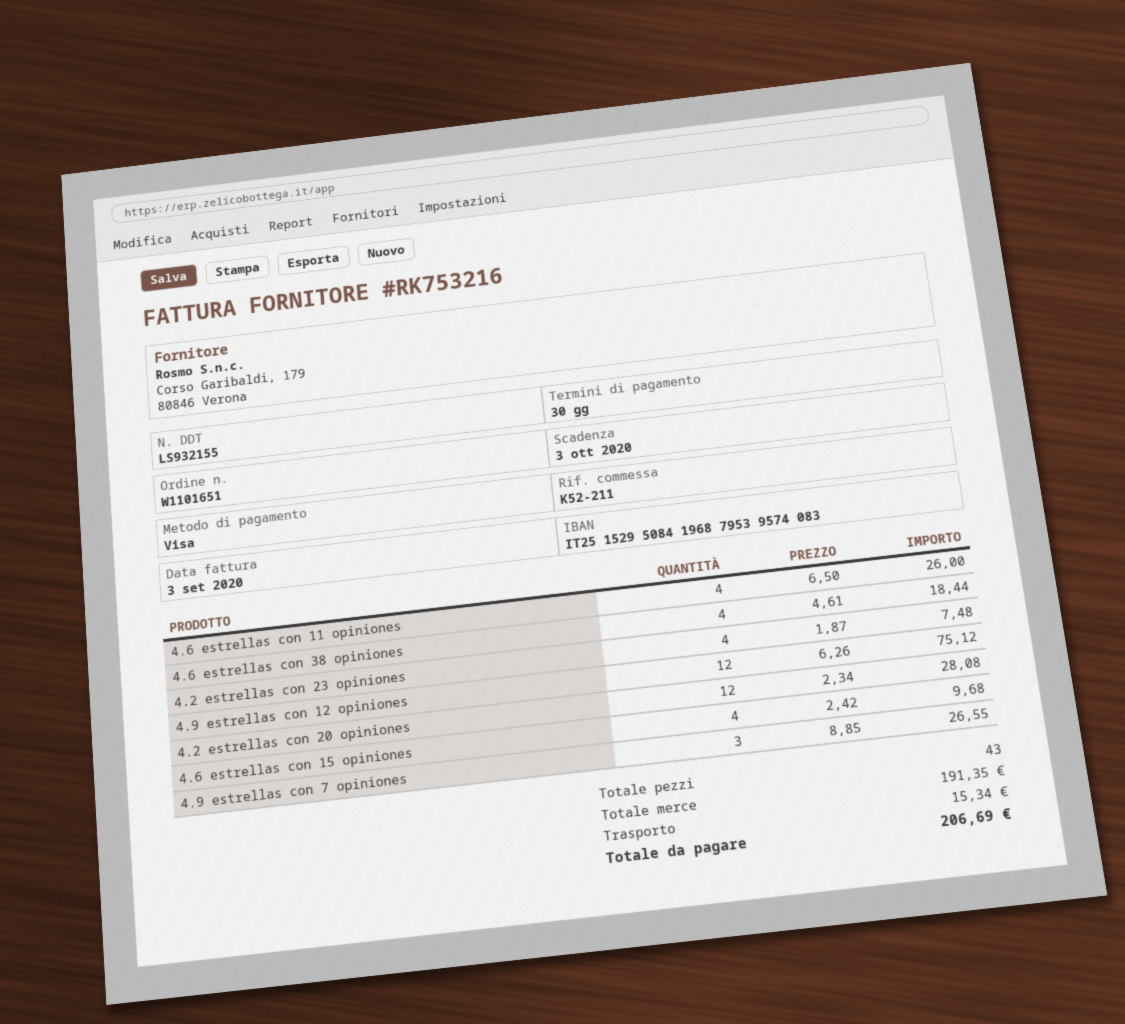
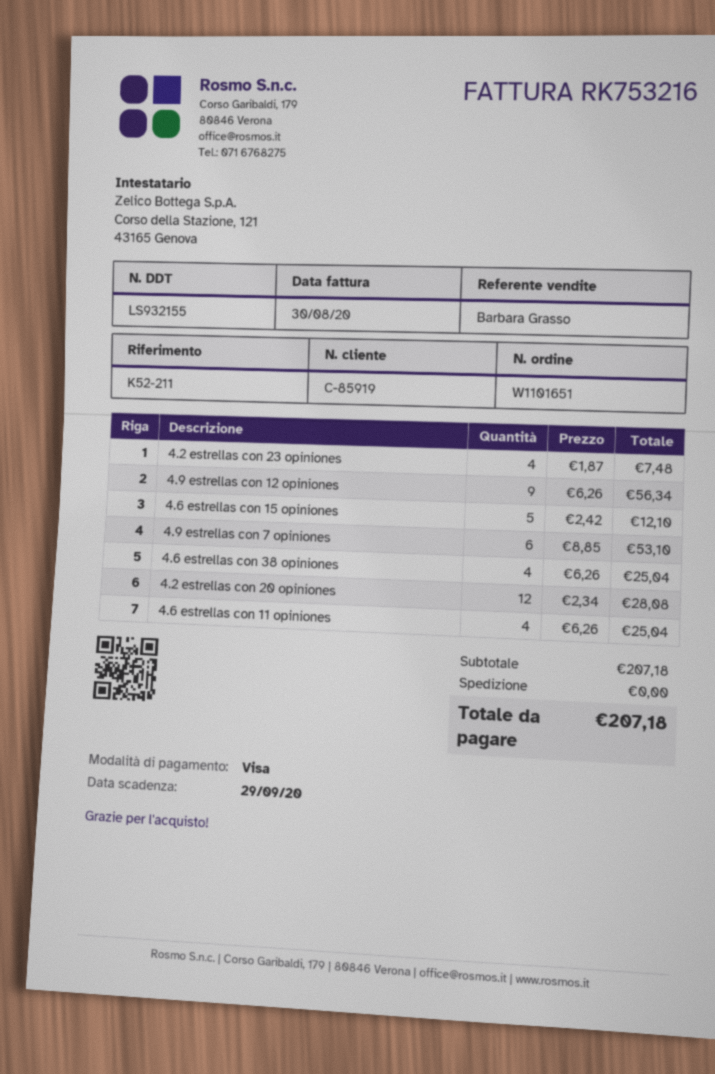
invoice date: 2020-09-03 -> 2020-08-30
due date: 2020-10-03 -> 2020-09-29
4.6 estrellas con 11 opiniones: 4 x 6.50 = 26.00 -> 4 x 6.26 = 25.04
4.6 estrellas con 38 opiniones: 4 x 4.61 = 18.44 -> 4 x 6.26 = 25.04
4.9 estrellas con 12 opiniones: 12 x 6.26 = 75.12 -> 9 x 6.26 = 56.34
4.6 estrellas con 15 opiniones: 4 x 2.42 = 9.68 -> 5 x 2.42 = 12.10
4.9 estrellas con 7 opiniones: 3 x 8.85 = 26.55 -> 6 x 8.85 = 53.10
subtotal: 191.35 -> 207.18
shipping: 15.34 -> 0.00
total: 206.69 -> 207.18

